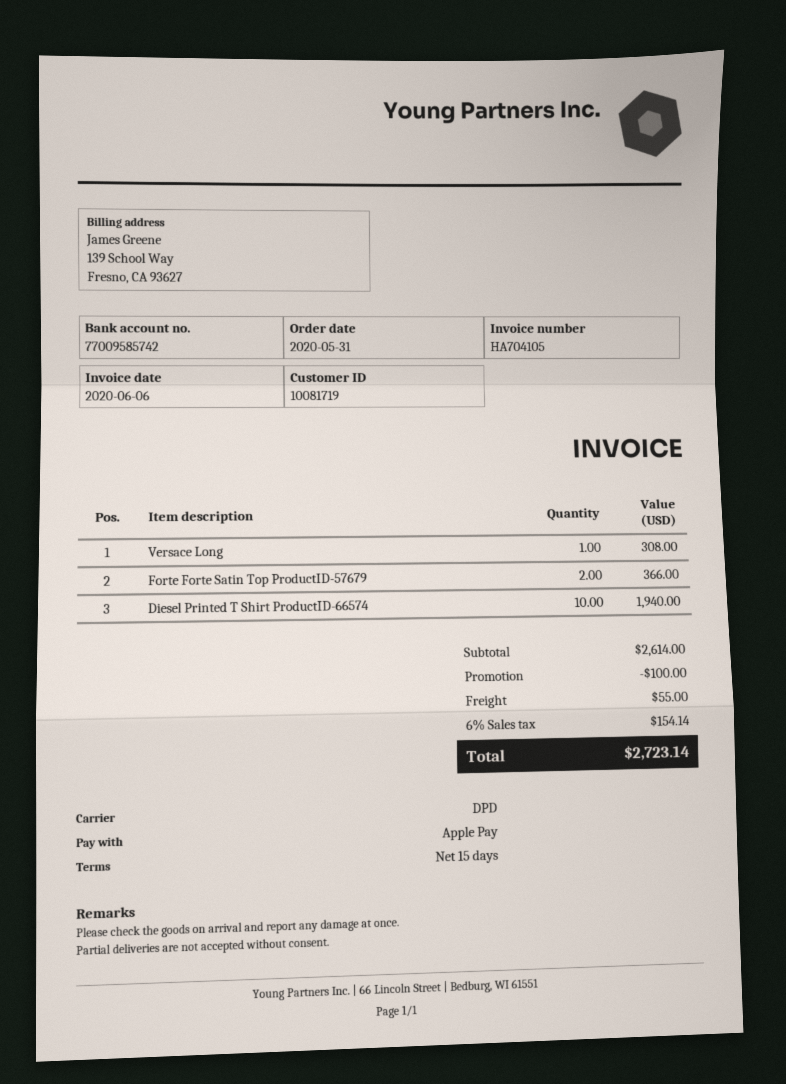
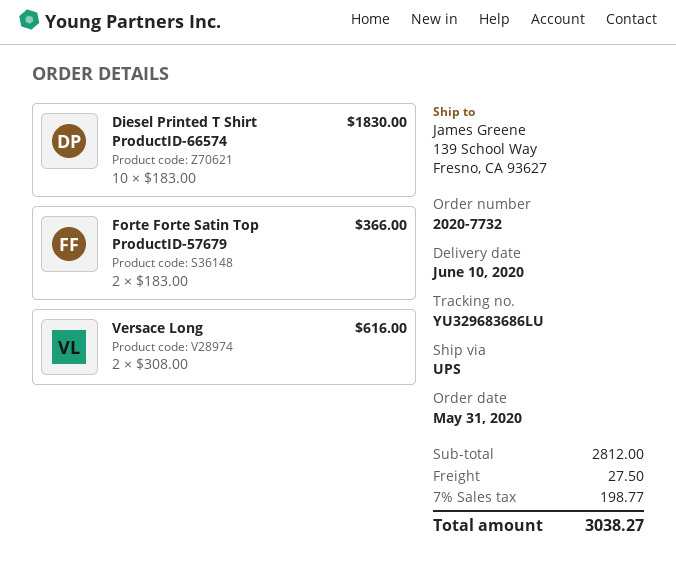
shipping method: DPD -> UPS
Versace Long: 1 for 308.00 -> 2 for 616.00
Diesel Printed T Shirt ProductID-66574: 10 for 1940.00 -> 10 for 1830.00
subtotal: 2614.00 -> 2812.00
discount: 100.00 -> none
shipping: 55.00 -> 27.50
tax: 6% = 154.14 -> 7% = 198.77
total: 2723.14 -> 3038.27

